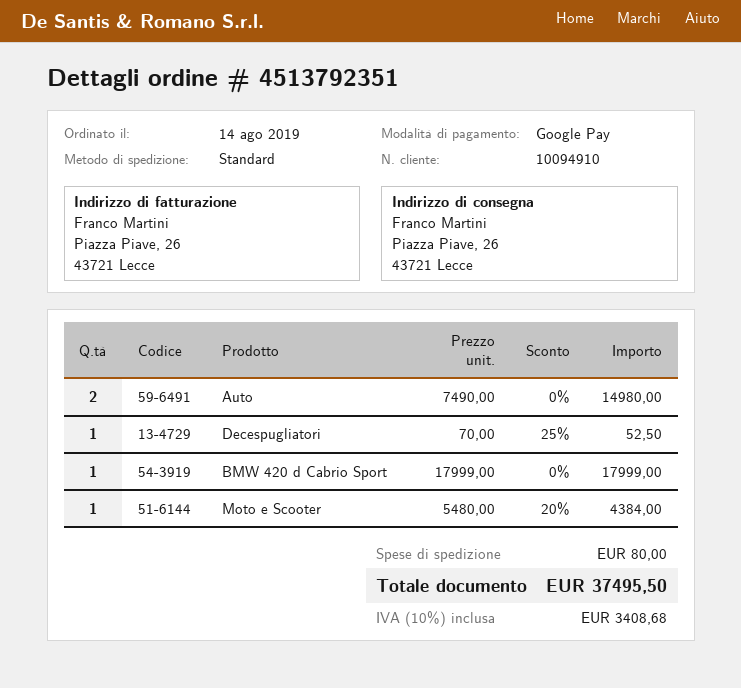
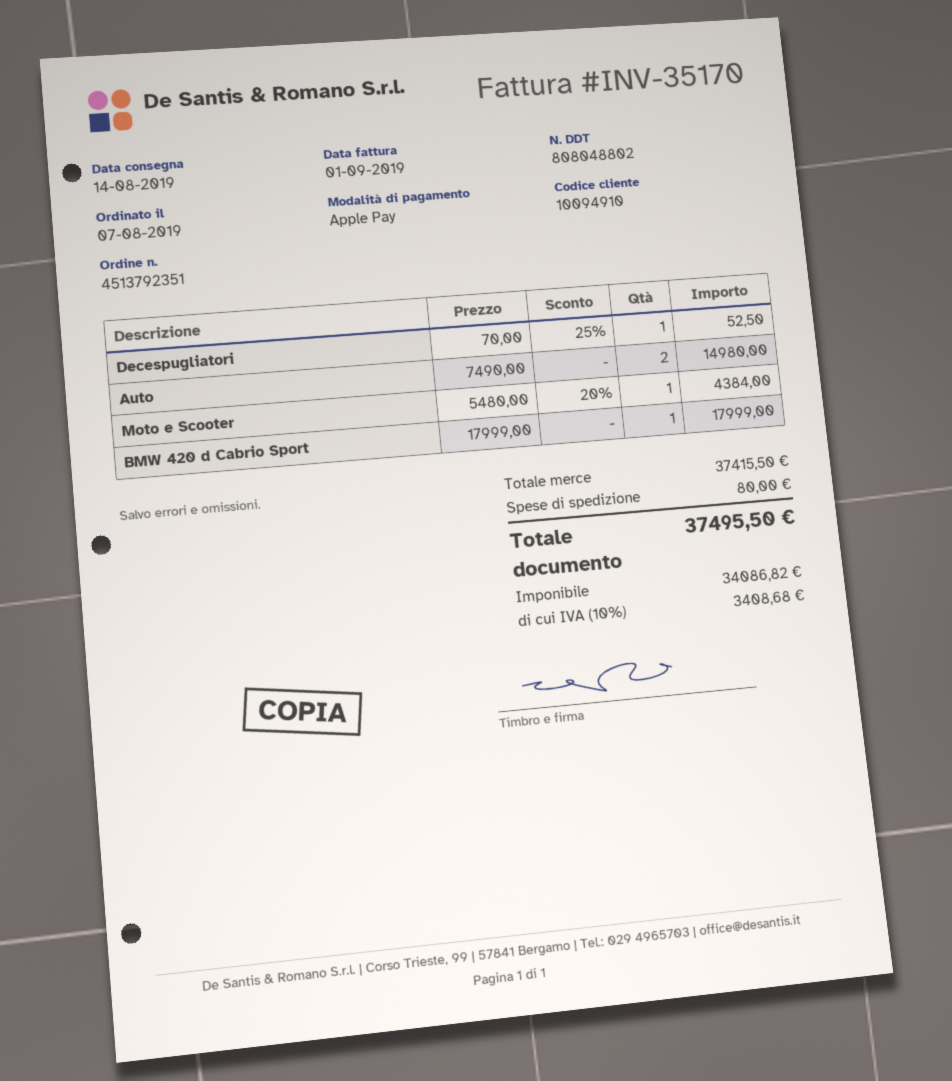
order date: 2019-08-14 -> 2019-08-07
payment method: Google Pay -> Apple Pay

